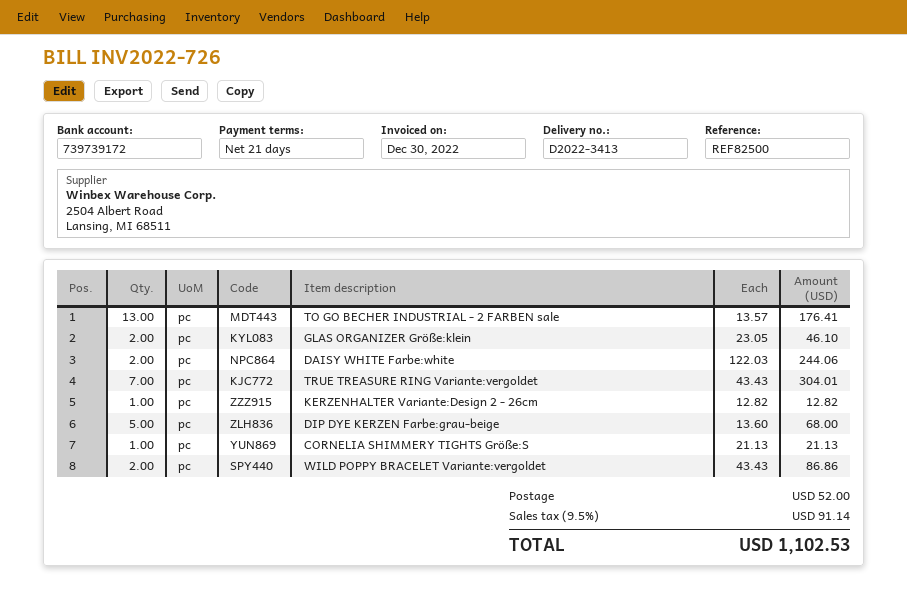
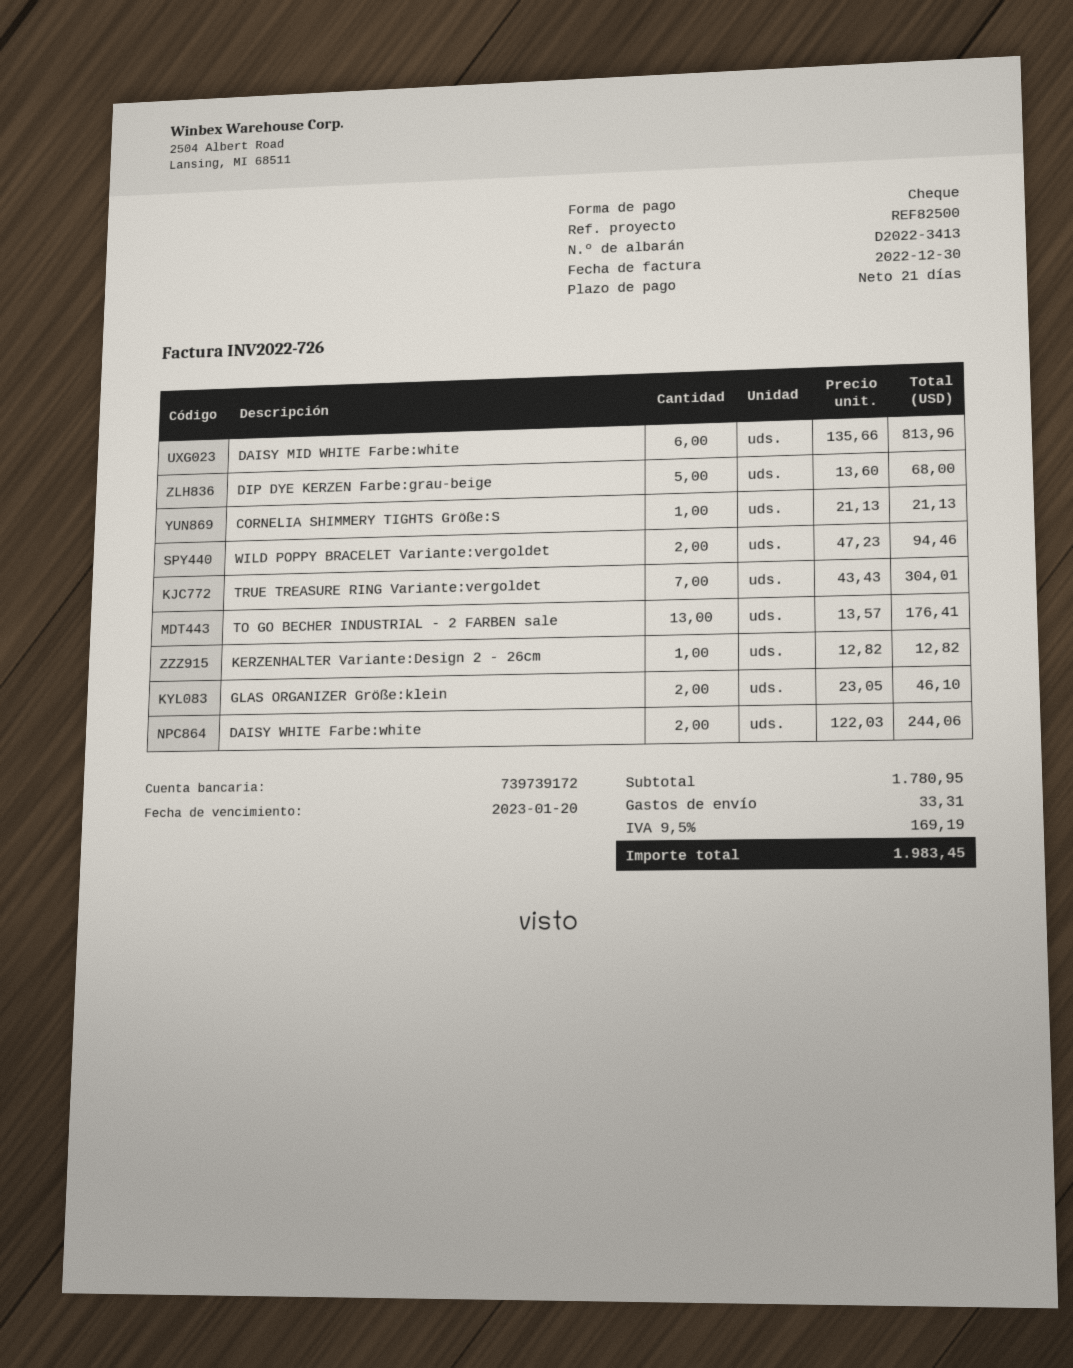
WILD POPPY BRACELET Variante:vergoldet: 2 x 43.43 = 86.86 -> 2 x 47.23 = 94.46
DAISY MID WHITE Farbe:white: none -> 6 x 135.66 = 813.96
shipping: 52.00 -> 33.31
tax: 9.5% = 91.14 -> 9.5% = 169.19
total: 1102.53 -> 1983.45

